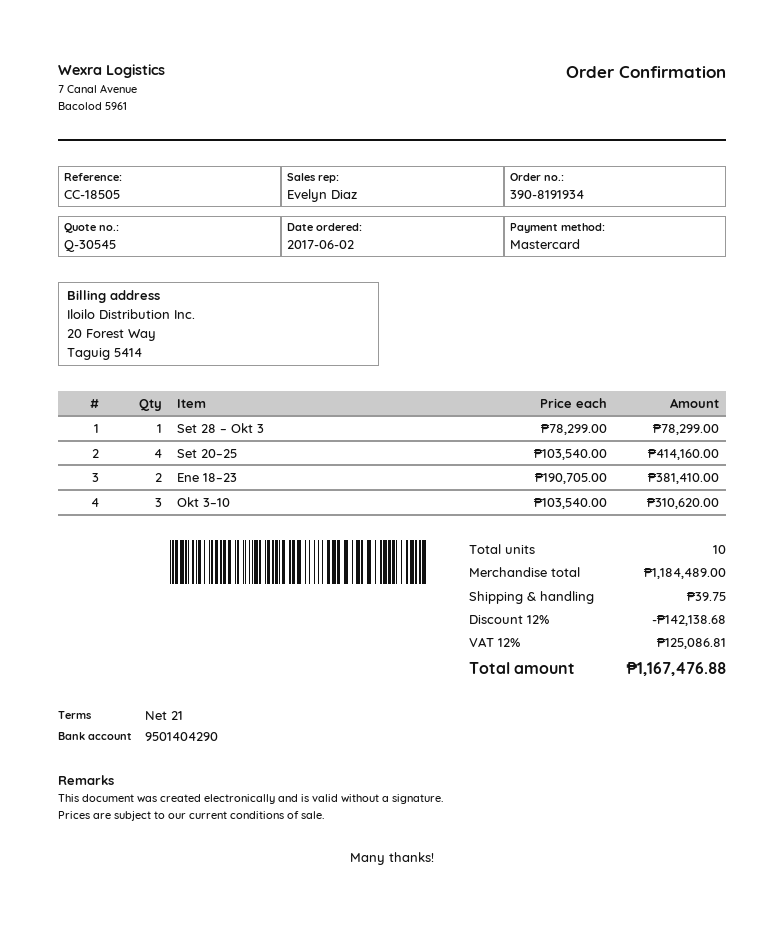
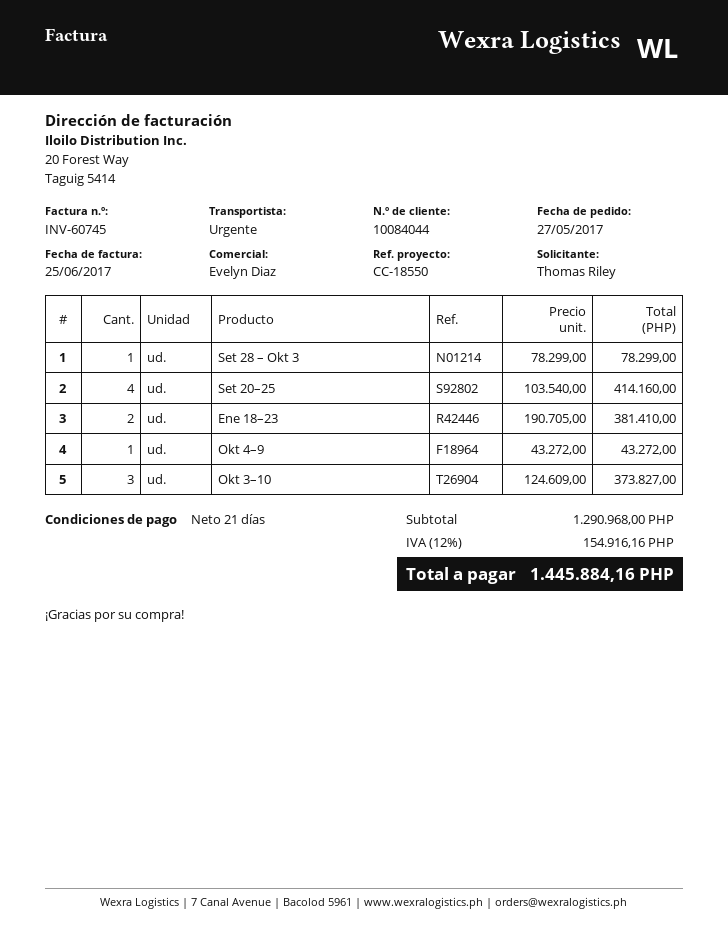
order date: 2017-06-02 -> 2017-05-27
reference: CC-18505 -> CC-18550
Okt 3–10: 3 x 103540.00 = 310620.00 -> 3 x 124609.00 = 373827.00
Okt 4–9: none -> 1 x 43272.00 = 43272.00
subtotal: 1184489.00 -> 1290968.00
discount: 12% = 142138.68 -> none
shipping: 39.75 -> none
tax: 12% = 125086.81 -> 12% = 154916.16
total: 1167476.88 -> 1445884.16

